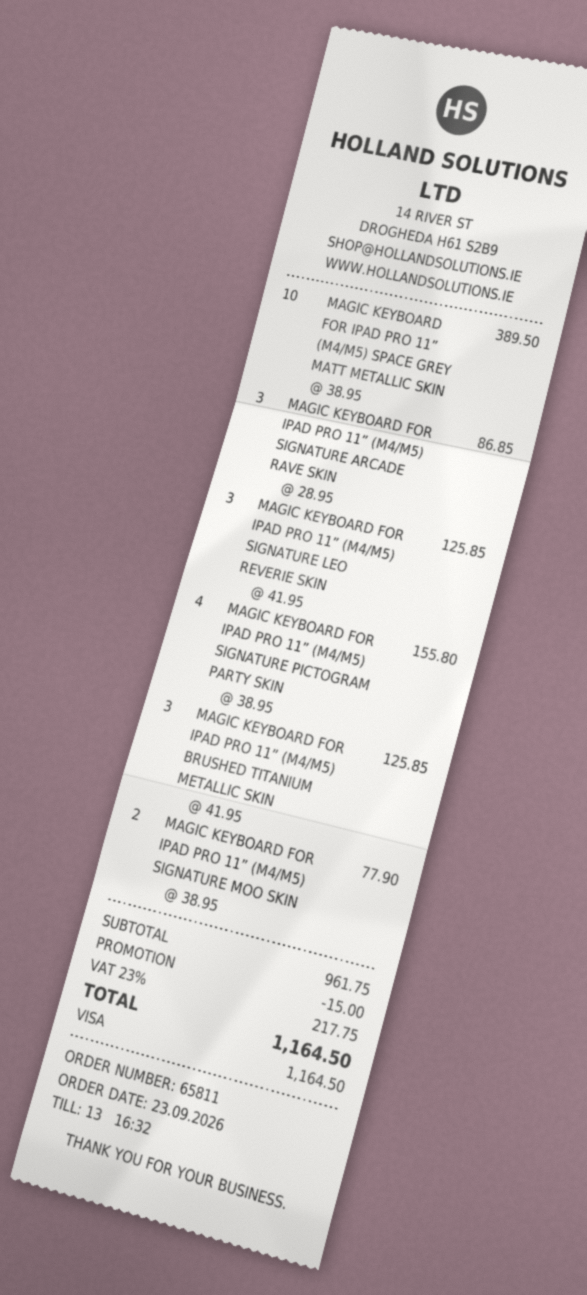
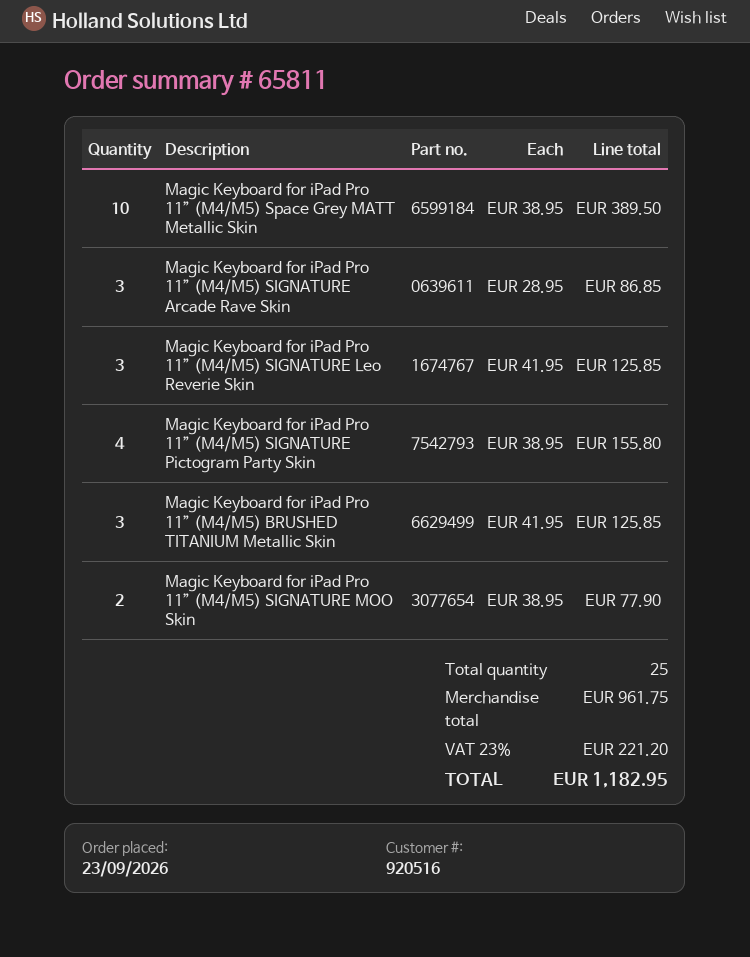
discount: 15.00 -> none
tax: 23% = 217.75 -> 23% = 221.20
total: 1164.50 -> 1182.95

